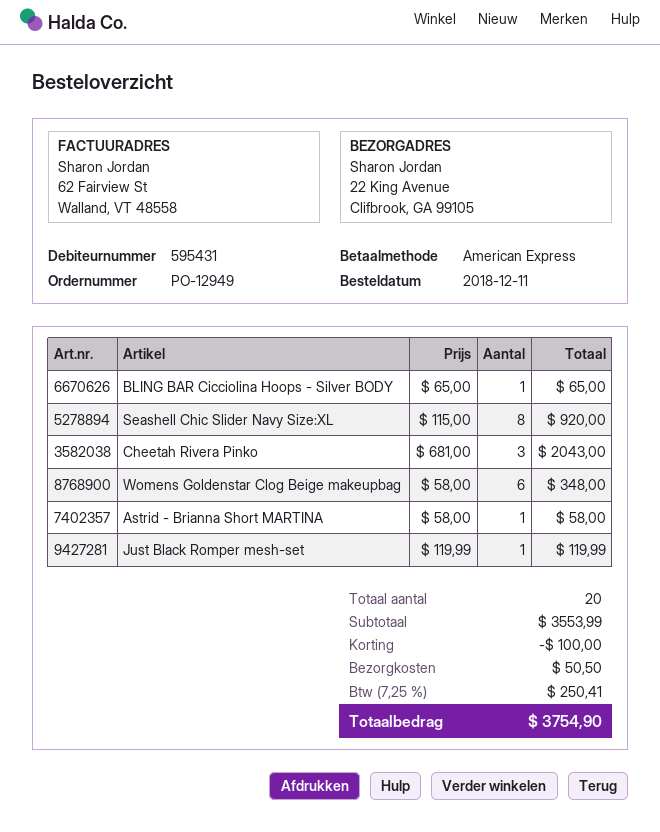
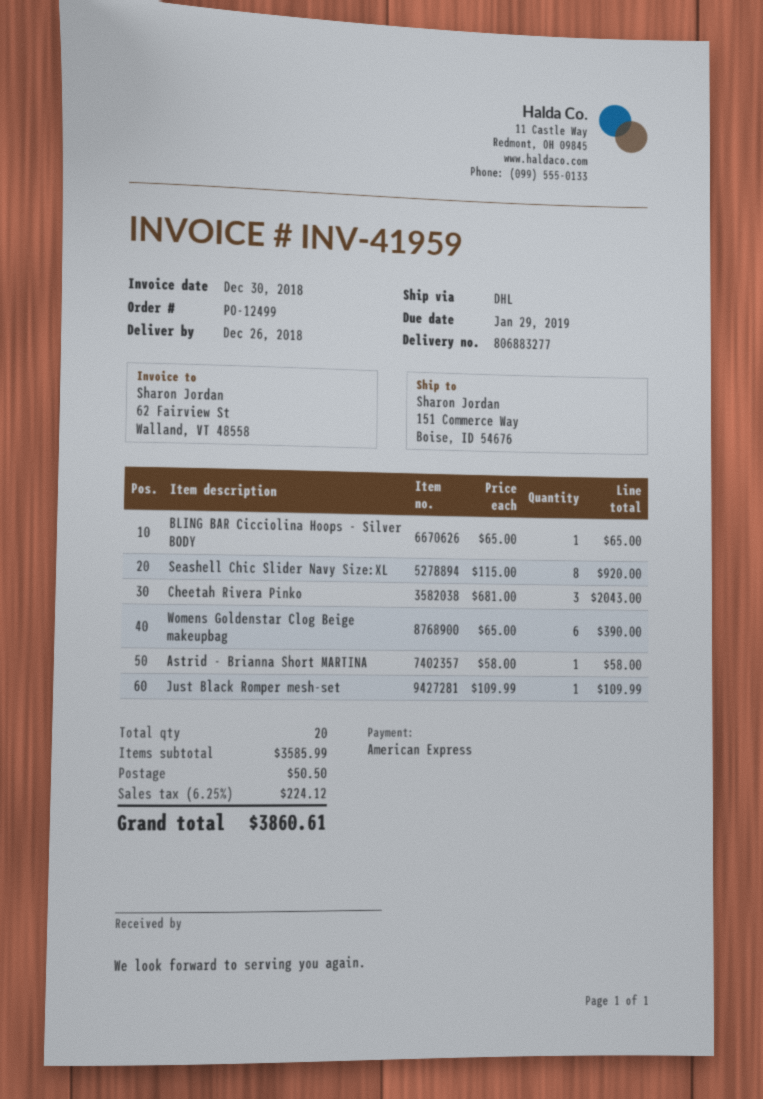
order number: PO-12949 -> PO-12499
ship to: 22 King Avenue, Clifbrook, GA 99105 -> 151 Commerce Way, Boise, ID 54676
Womens Goldenstar Clog Beige makeupbag: 6 x 58.00 = 348.00 -> 6 x 65.00 = 390.00
Just Black Romper mesh-set: 1 x 119.99 = 119.99 -> 1 x 109.99 = 109.99
subtotal: 3553.99 -> 3585.99
discount: 100.00 -> none
tax: 7.25% = 250.41 -> 6.25% = 224.12
total: 3754.90 -> 3860.61

